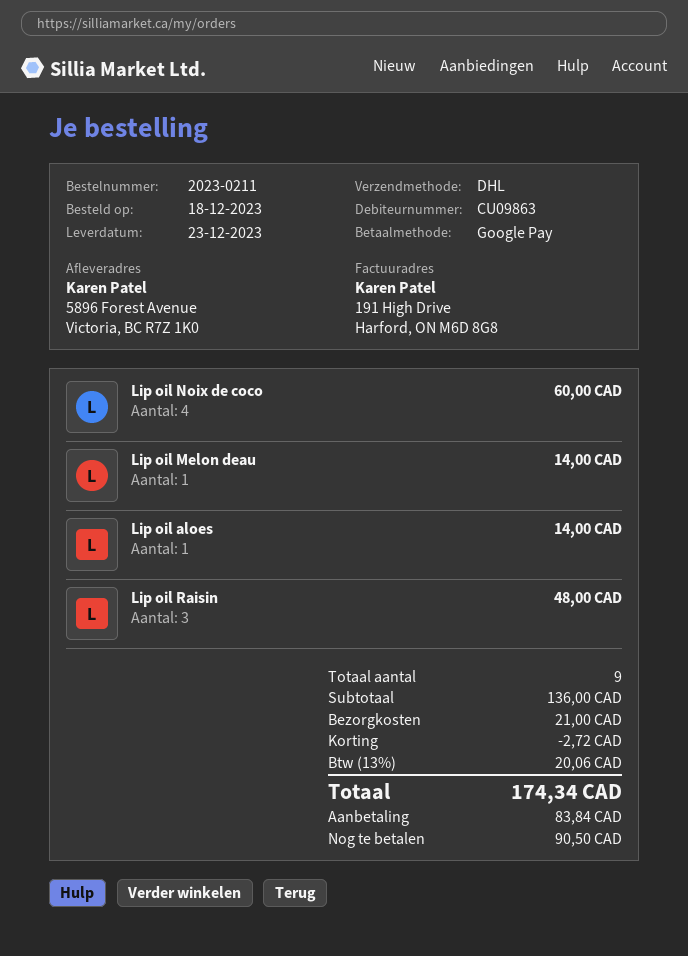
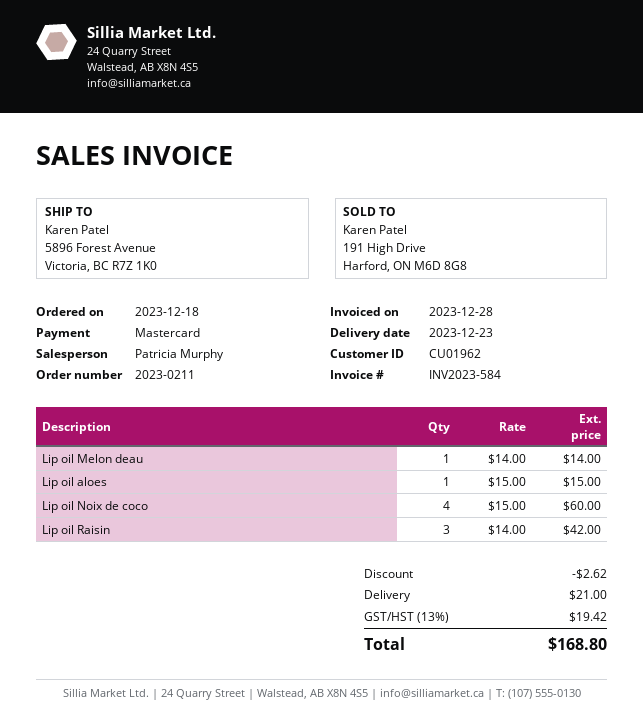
customer number: CU09863 -> CU01962
payment method: Google Pay -> Mastercard
Lip oil aloes: 1 for 14.00 -> 1 for 15.00
Lip oil Raisin: 3 for 48.00 -> 3 for 42.00
discount: 2.72 -> 2.62
tax: 13% = 20.06 -> 13% = 19.42
total: 174.34 -> 168.80

